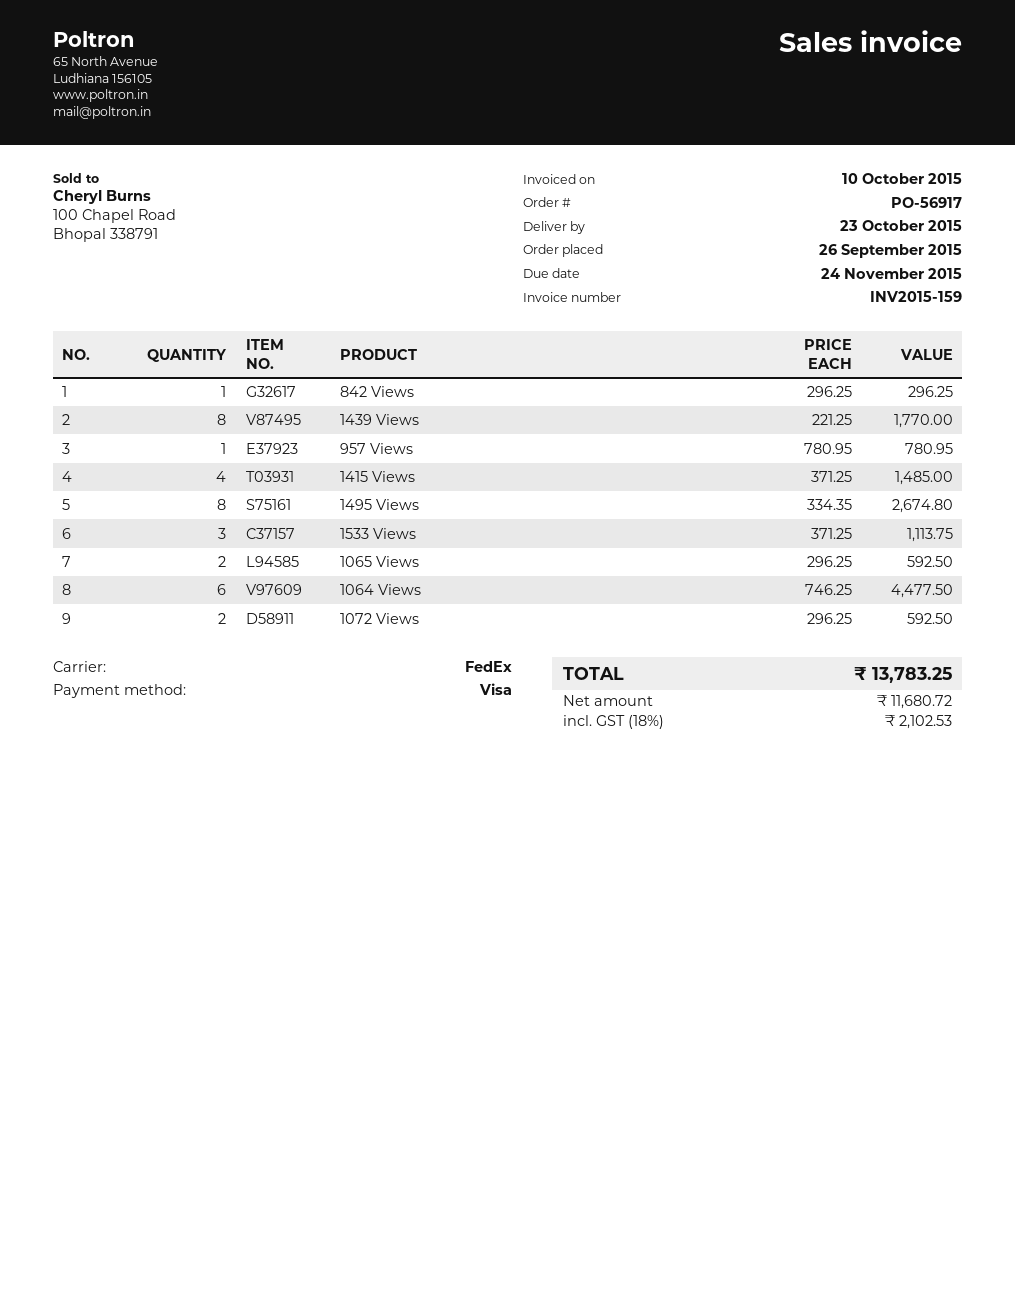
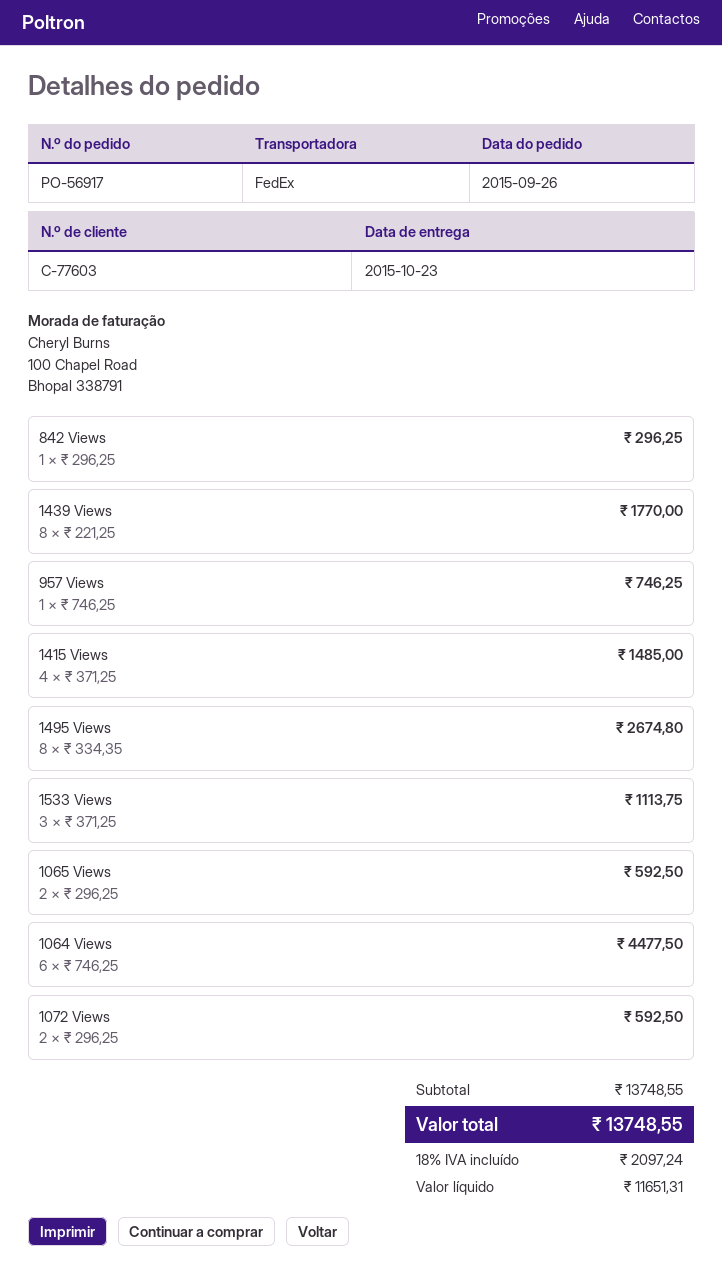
957 Views: 1 x 780.95 = 780.95 -> 1 x 746.25 = 746.25
net: 11680.72 -> 11651.31
tax: 18% = 2102.53 -> 18% = 2097.24
total: 13783.25 -> 13748.55

